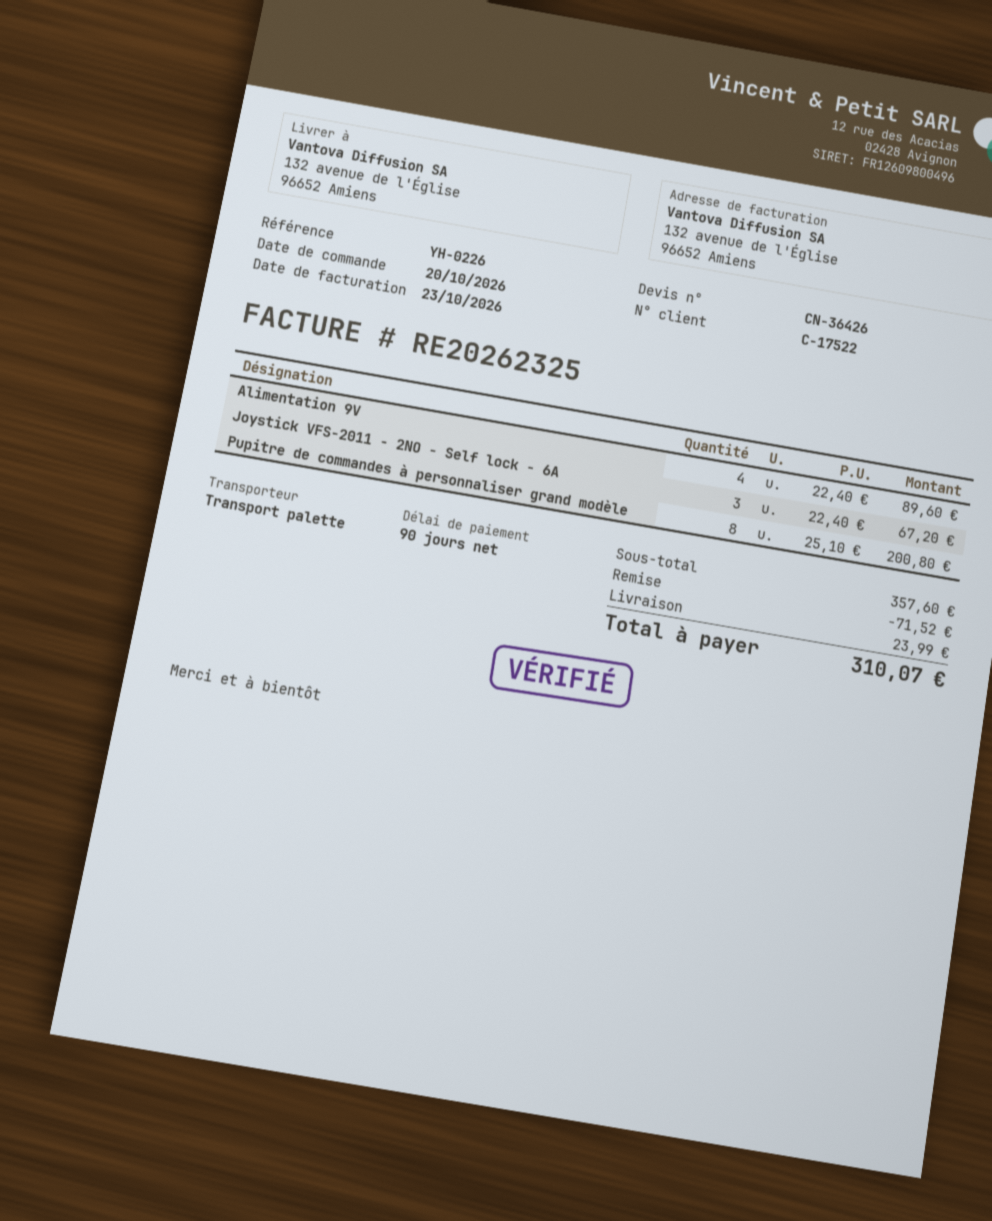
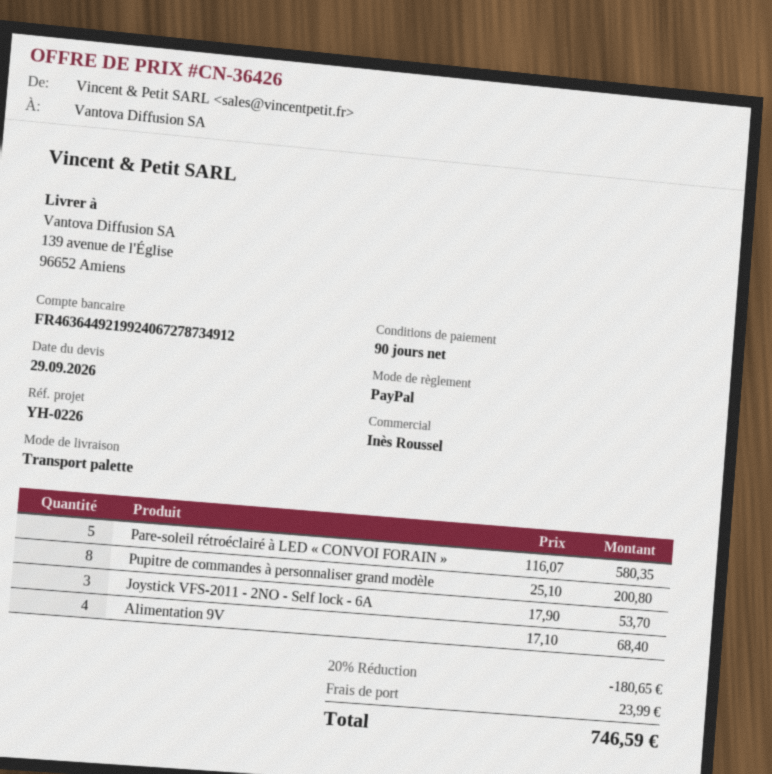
ship to: 132 avenue de l'Église, 96652 Amiens -> 139 avenue de l'Église, 96652 Amiens
Alimentation 9V: 4 x 22.40 = 89.60 -> 4 x 17.10 = 68.40
Joystick VFS-2011 - 2NO - Self lock - 6A: 3 x 22.40 = 67.20 -> 3 x 17.90 = 53.70
Pare-soleil rétroéclairé à LED « CONVOI FORAIN »: none -> 5 x 116.07 = 580.35
discount: 71.52 -> 180.65
total: 310.07 -> 746.59

